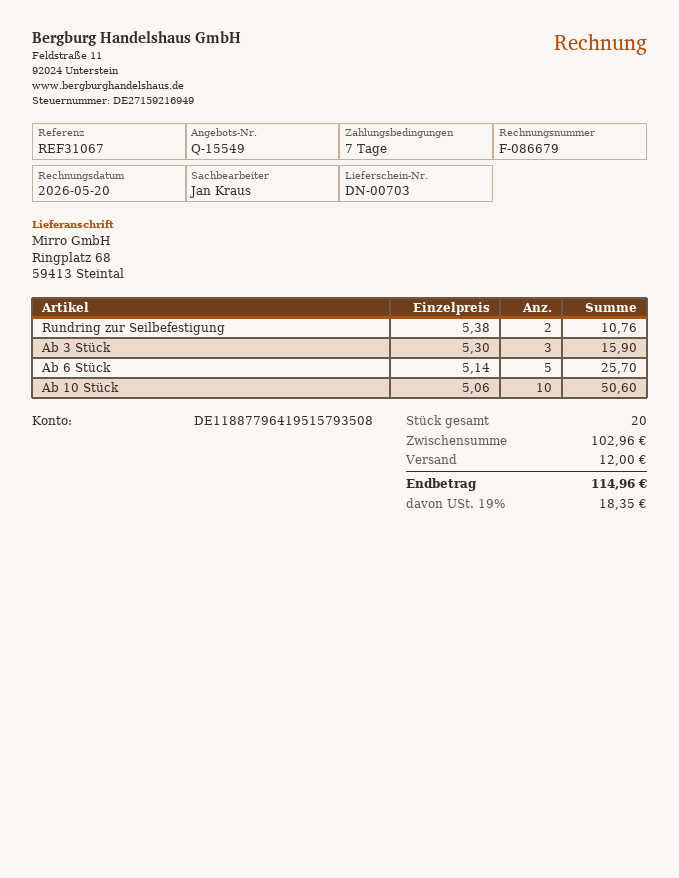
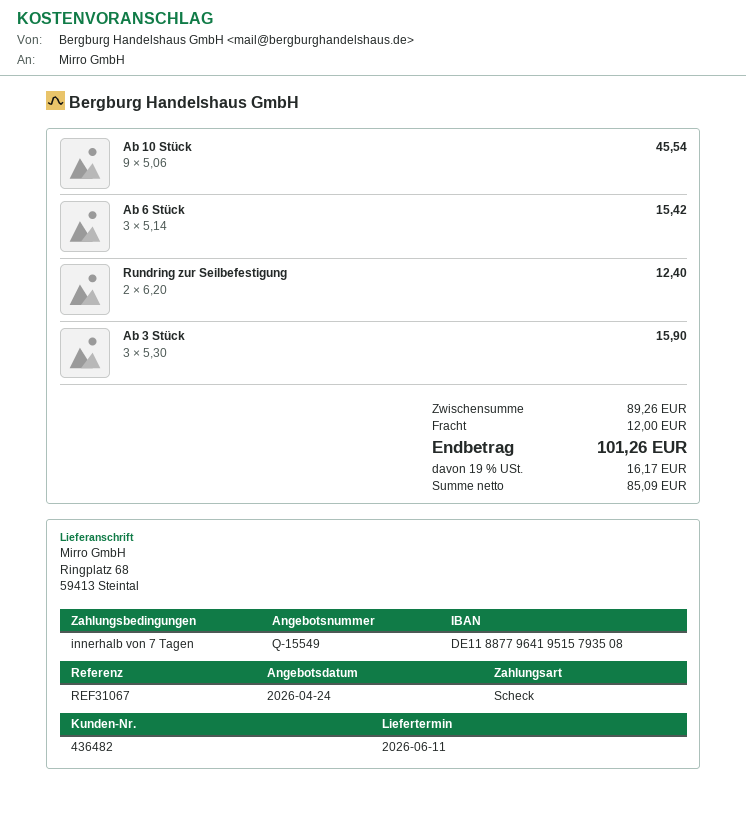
Rundring zur Seilbefestigung: 2 x 5.38 = 10.76 -> 2 x 6.20 = 12.40
Ab 6 Stück: 5 x 5.14 = 25.70 -> 3 x 5.14 = 15.42
Ab 10 Stück: 10 x 5.06 = 50.60 -> 9 x 5.06 = 45.54
subtotal: 102.96 -> 89.26
tax: 19% = 18.35 -> 19% = 16.17
total: 114.96 -> 101.26

